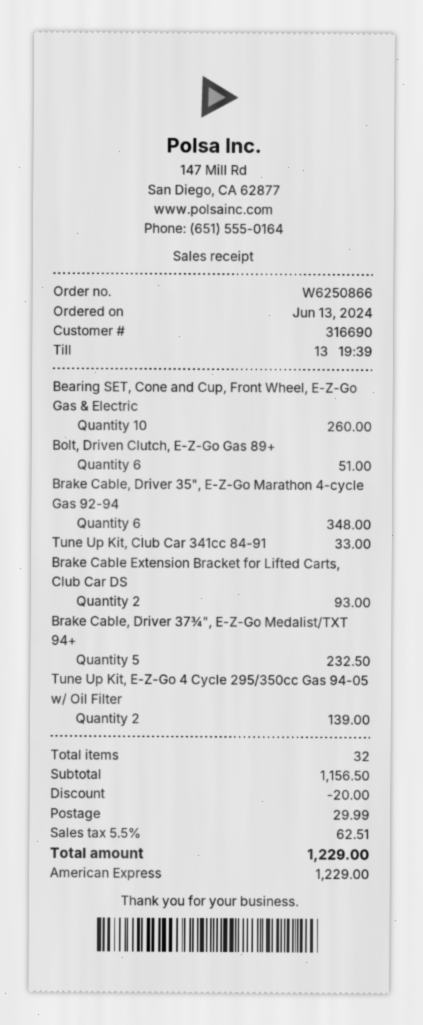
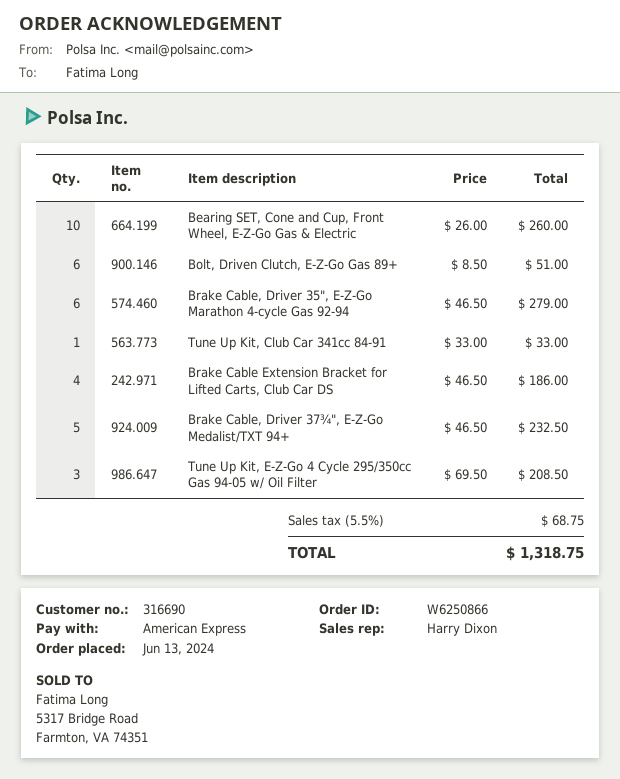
Brake Cable, Driver 35", E-Z-Go Marathon 4-cycle Gas 92-94: 6 for 348.00 -> 6 for 279.00
Brake Cable Extension Bracket for Lifted Carts, Club Car DS: 2 for 93.00 -> 4 for 186.00
Tune Up Kit, E-Z-Go 4 Cycle 295/350cc Gas 94-05 w/ Oil Filter: 2 for 139.00 -> 3 for 208.50
discount: 20.00 -> none
shipping: 29.99 -> none
tax: 5.5% = 62.51 -> 5.5% = 68.75
total: 1229.00 -> 1318.75

